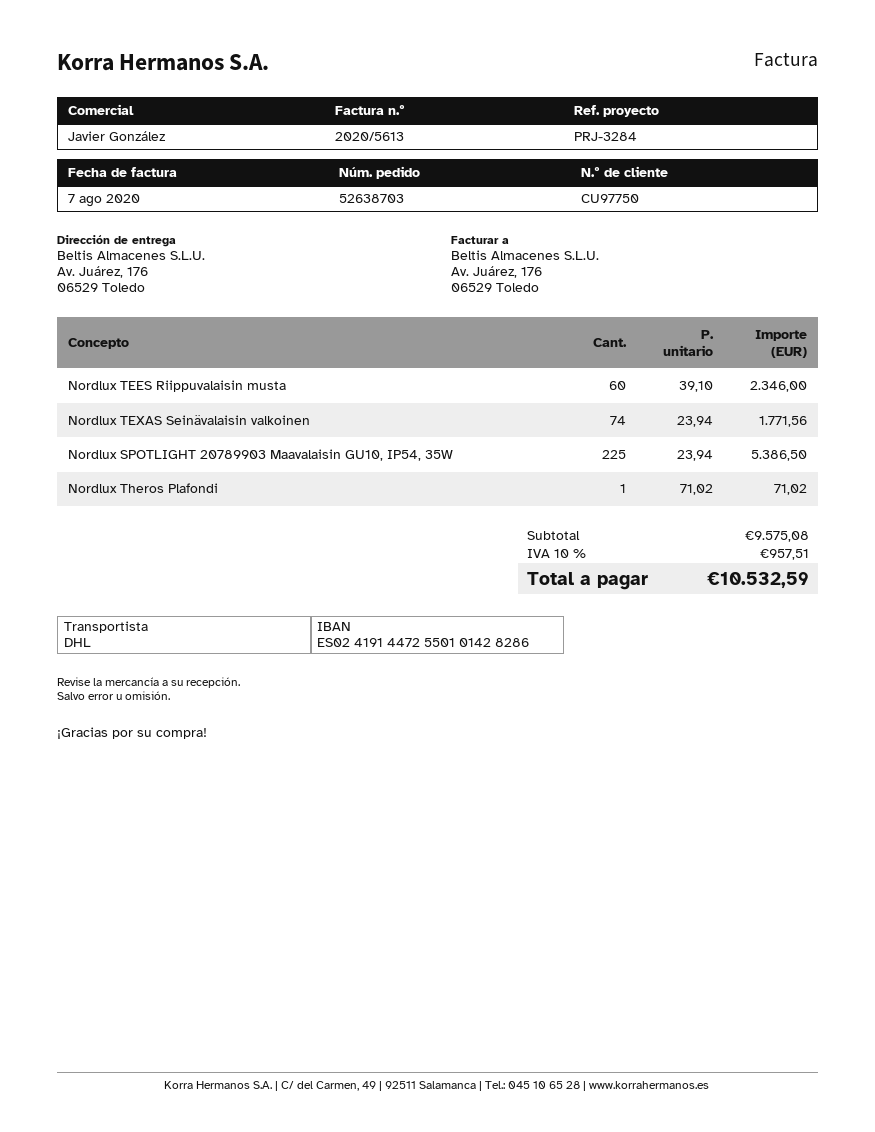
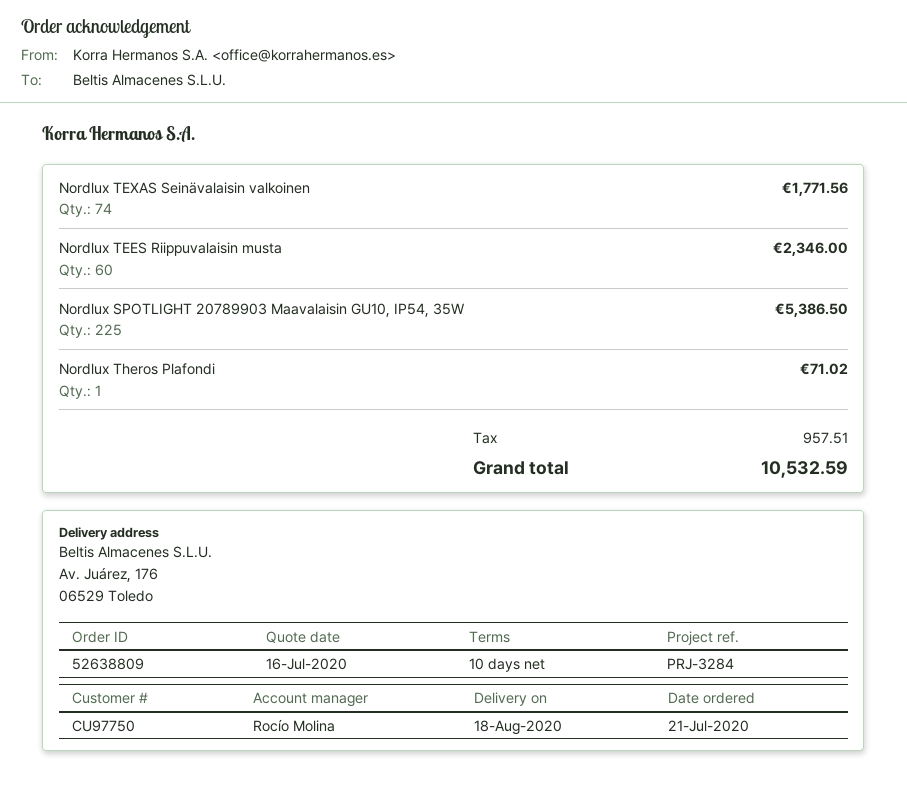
order number: 52638703 -> 52638809
sales rep: Javier González -> Rocío Molina

